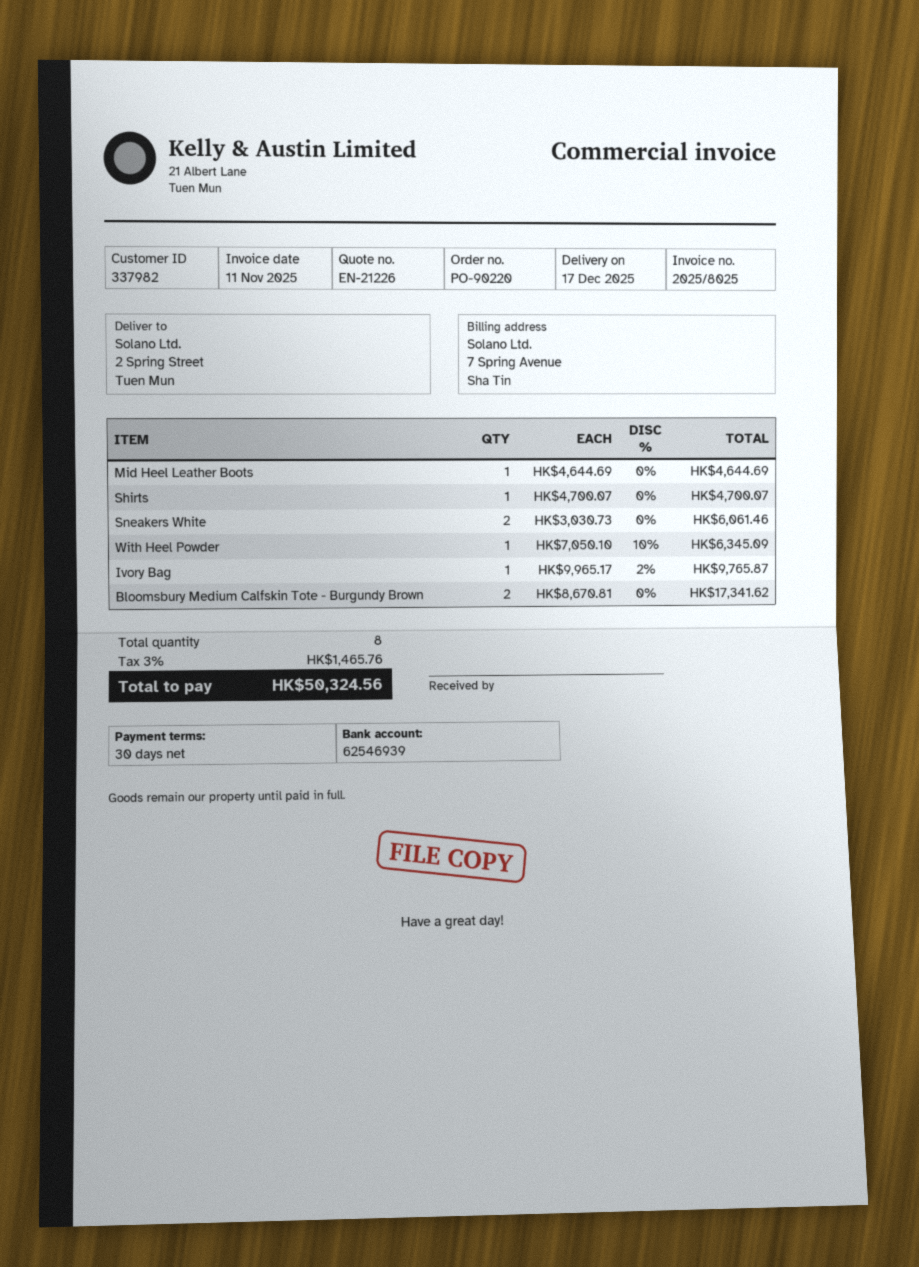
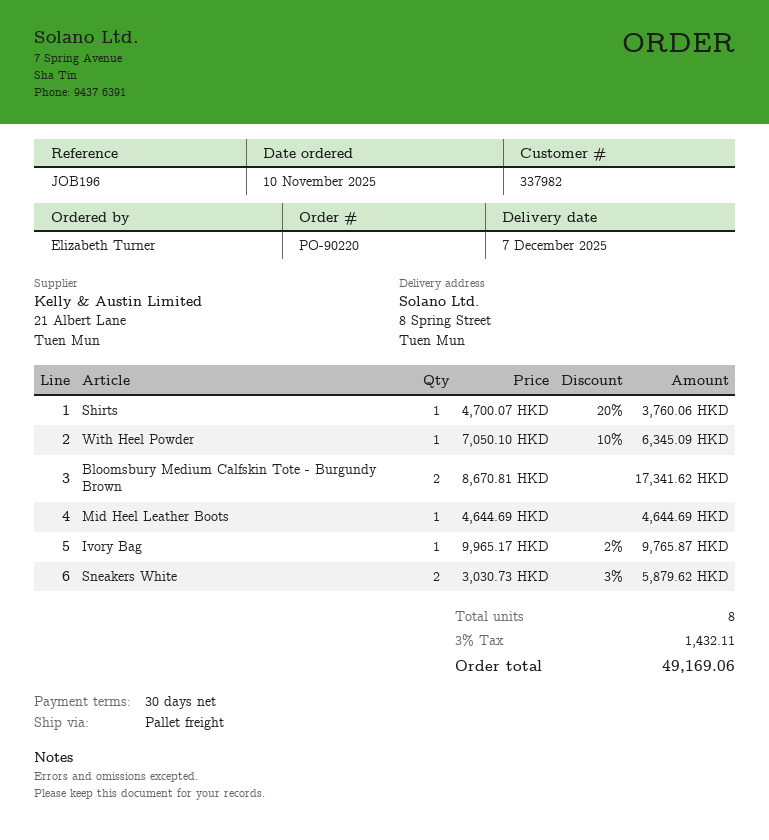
delivery date: 2025-12-17 -> 2025-12-07
ship to: 2 Spring Street, Tuen Mun -> 8 Spring Street, Tuen Mun
Shirts: 1 x 4700.07 = 4700.07 -> 1 x 4700.07 - 20% = 3760.06
Sneakers White: 2 x 3030.73 = 6061.46 -> 2 x 3030.73 - 3% = 5879.62
tax: 3% = 1465.76 -> 3% = 1432.11
total: 50324.56 -> 49169.06

